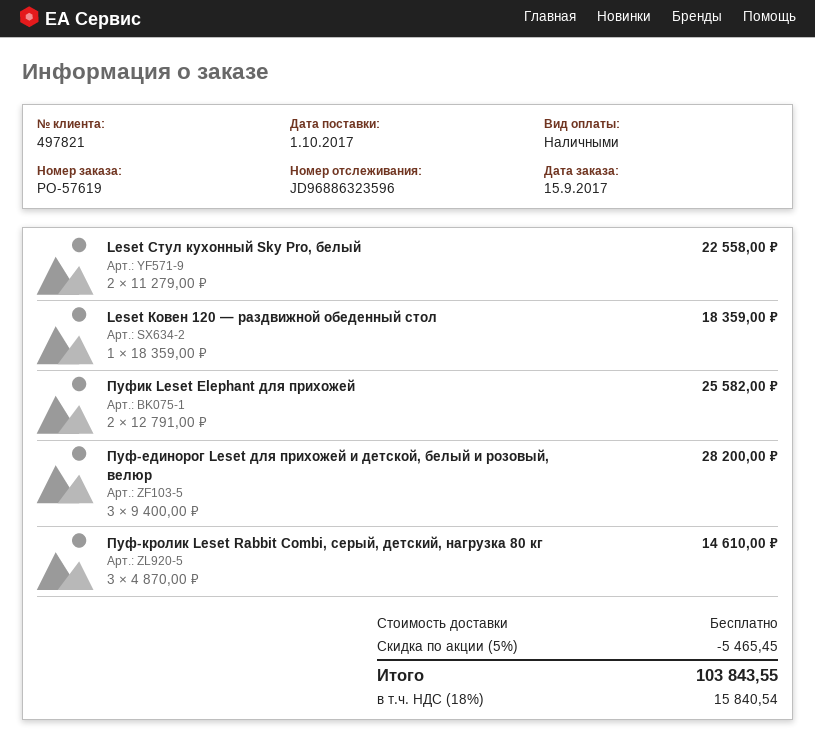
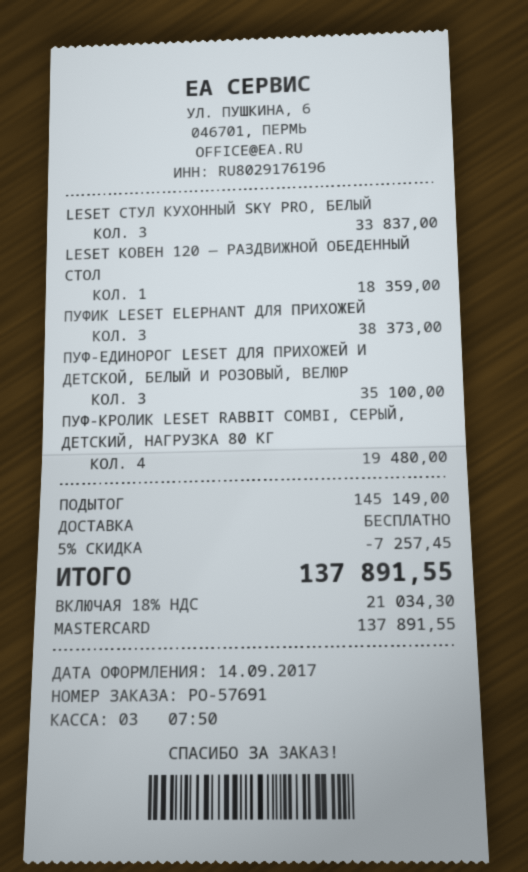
order number: PO-57619 -> PO-57691
order date: 2017-09-15 -> 2017-09-14
payment method: cash -> Mastercard
Leset Стул кухонный Sky Pro, белый: 2 for 22558.00 -> 3 for 33837.00
Пуфик Leset Elephant для прихожей: 2 for 25582.00 -> 3 for 38373.00
Пуф-единорог Leset для прихожей и детской, белый и розовый, велюр: 3 for 28200.00 -> 3 for 35100.00
Пуф-кролик Leset Rabbit Combi, серый, детский, нагрузка 80 кг: 3 for 14610.00 -> 4 for 19480.00
discount: 5% = 5465.45 -> 5% = 7257.45
tax: 18% = 15840.54 -> 18% = 21034.30
total: 103843.55 -> 137891.55

